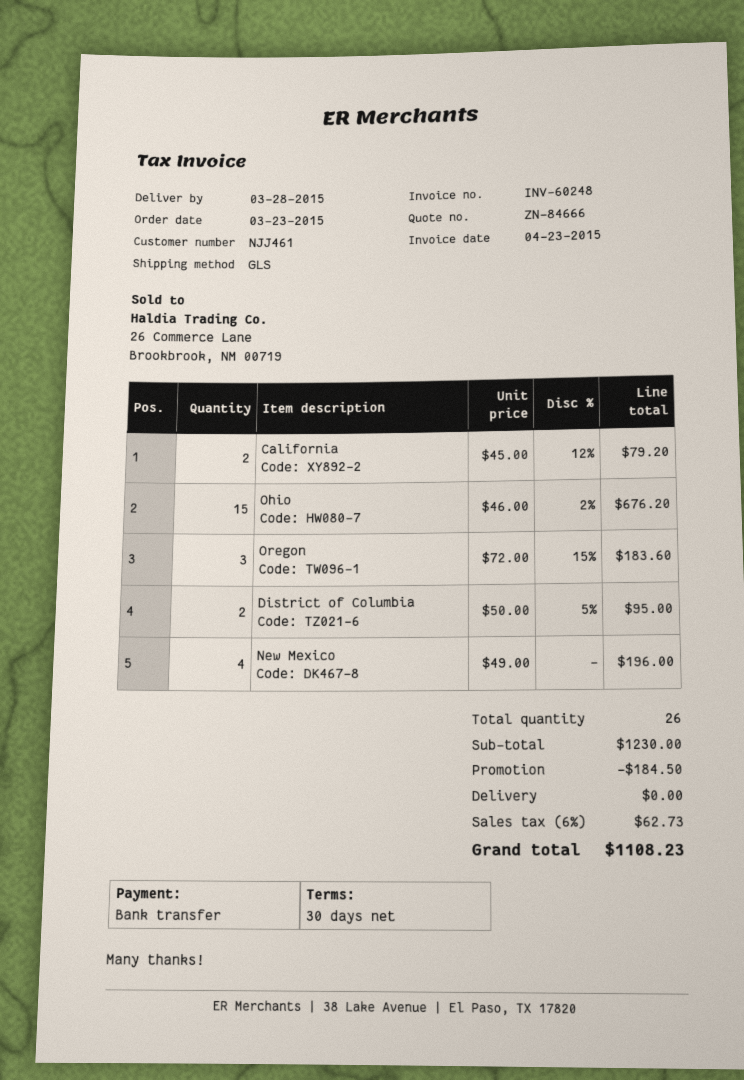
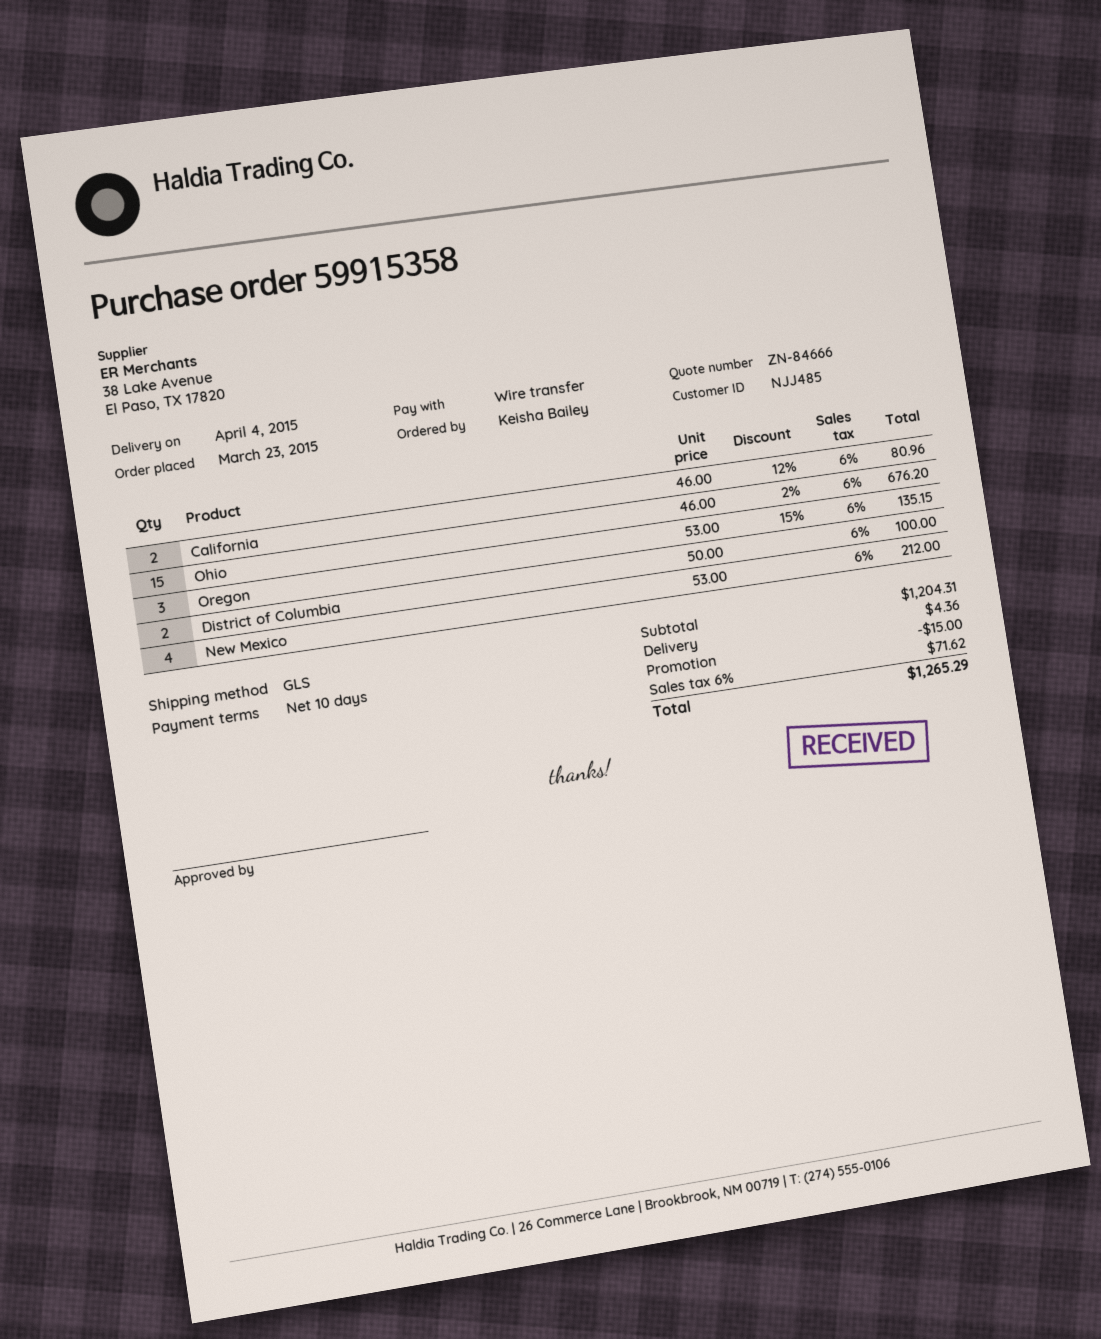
delivery date: 2015-03-28 -> 2015-04-04
payment terms: 30 days -> 10 days
customer number: NJJ461 -> NJJ485
California: 2 x 45.00 - 12% = 79.20 -> 2 x 46.00 - 12% = 80.96
Oregon: 3 x 72.00 - 15% = 183.60 -> 3 x 53.00 - 15% = 135.15
District of Columbia: 2 x 50.00 - 5% = 95.00 -> 2 x 50.00 = 100.00
New Mexico: 4 x 49.00 = 196.00 -> 4 x 53.00 = 212.00
subtotal: 1230.00 -> 1204.31
discount: 184.50 -> 15.00
shipping: 0.00 -> 4.36
tax: 6% = 62.73 -> 6% = 71.62
total: 1108.23 -> 1265.29

